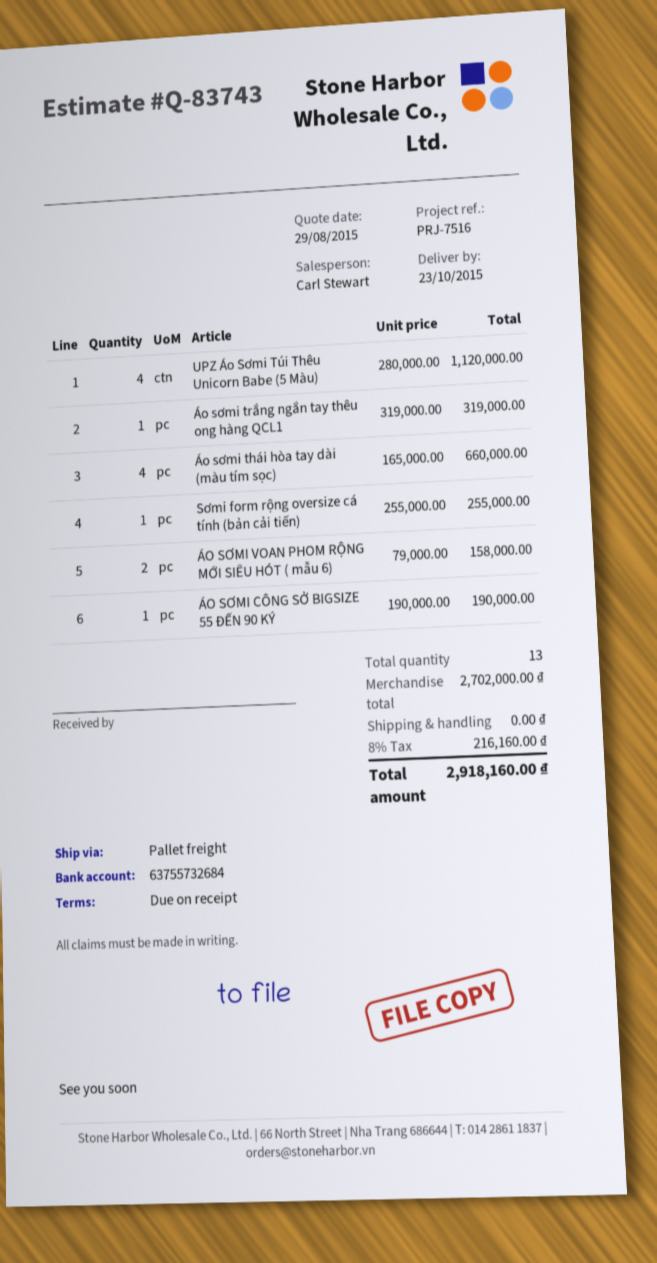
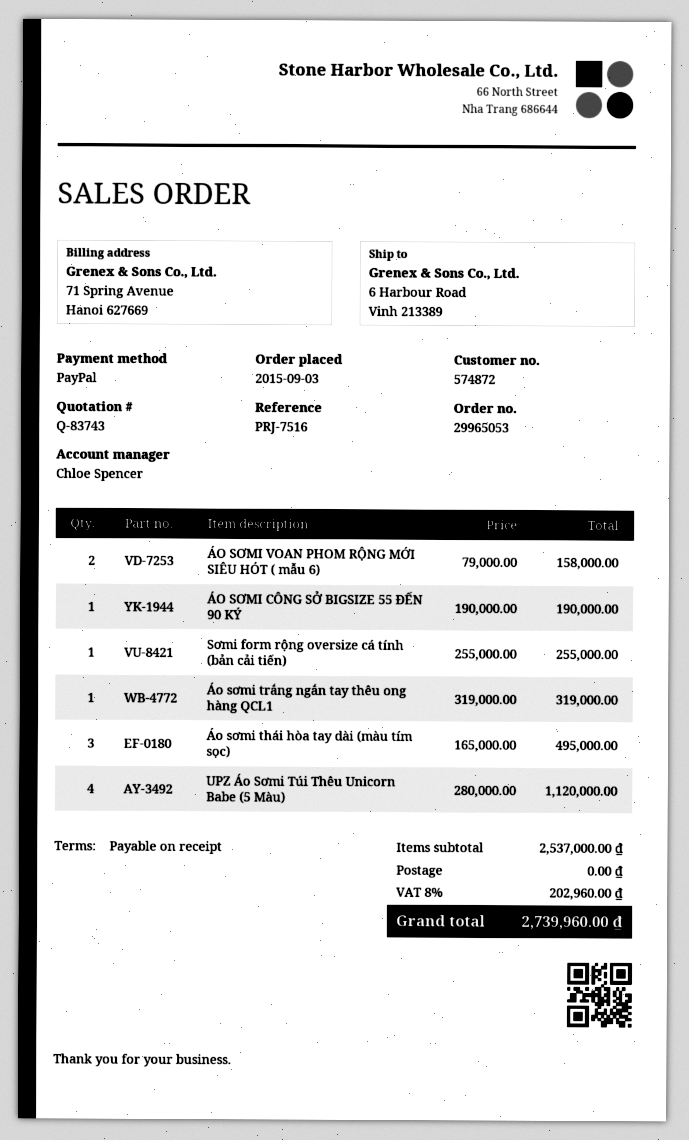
sales rep: Carl Stewart -> Chloe Spencer
Áo sơmi thái hòa tay dài (màu tím sọc): 4 x 165000.00 = 660000.00 -> 3 x 165000.00 = 495000.00
subtotal: 2702000.00 -> 2537000.00
tax: 8% = 216160.00 -> 8% = 202960.00
total: 2918160.00 -> 2739960.00

